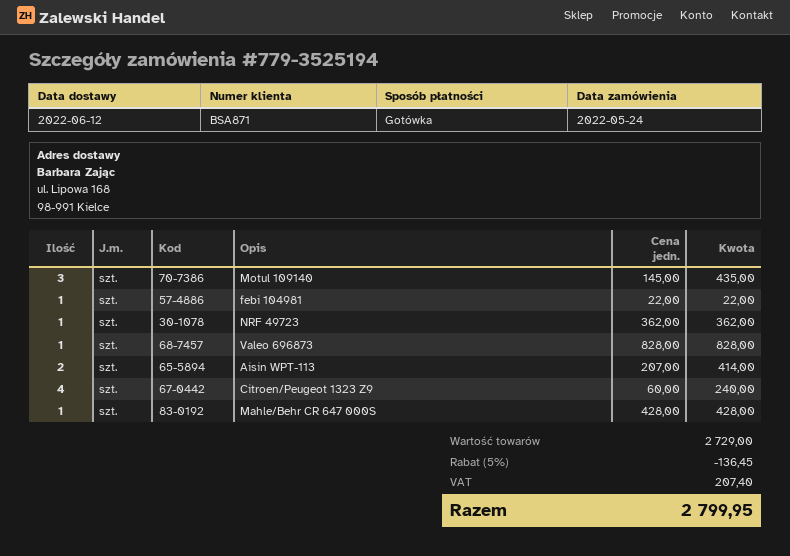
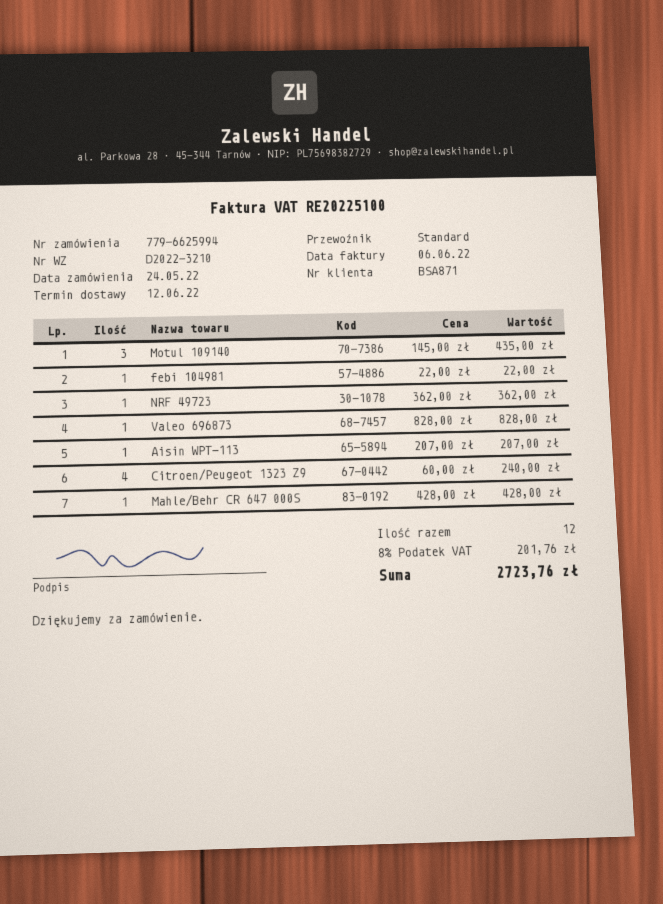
order number: 779-3525194 -> 779-6625994
Aisin WPT-113: 2 x 207.00 = 414.00 -> 1 x 207.00 = 207.00
discount: 5% = 136.45 -> none
tax: 207.40 -> 201.76
total: 2799.95 -> 2723.76

